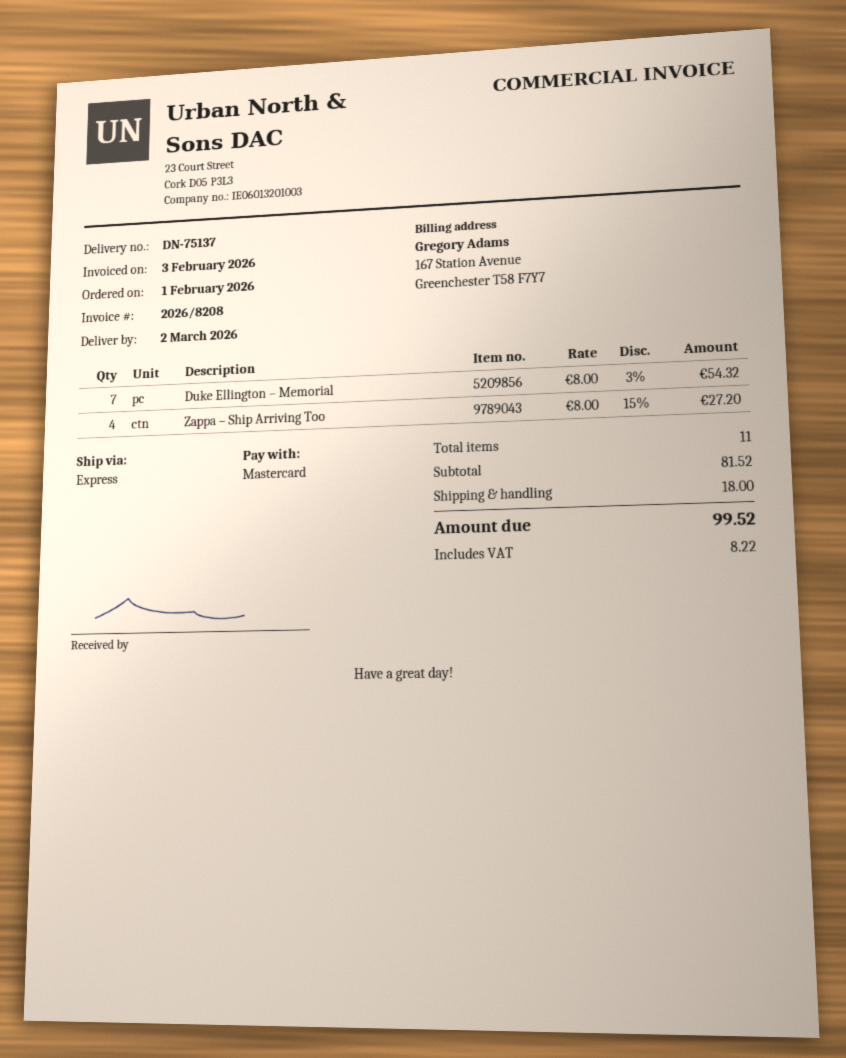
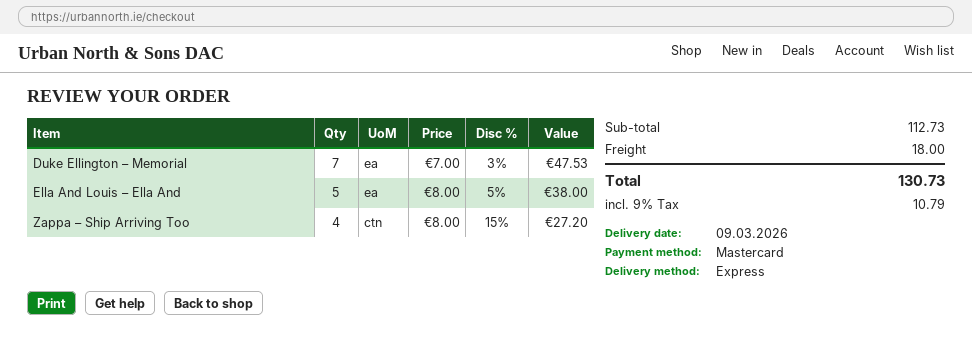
delivery date: 2026-03-02 -> 2026-03-09
Duke Ellington – Memorial: 7 x 8.00 - 3% = 54.32 -> 7 x 7.00 - 3% = 47.53
Ella And Louis – Ella And: none -> 5 x 8.00 - 5% = 38.00
subtotal: 81.52 -> 112.73
tax: 8.22 -> 10.79
total: 99.52 -> 130.73

